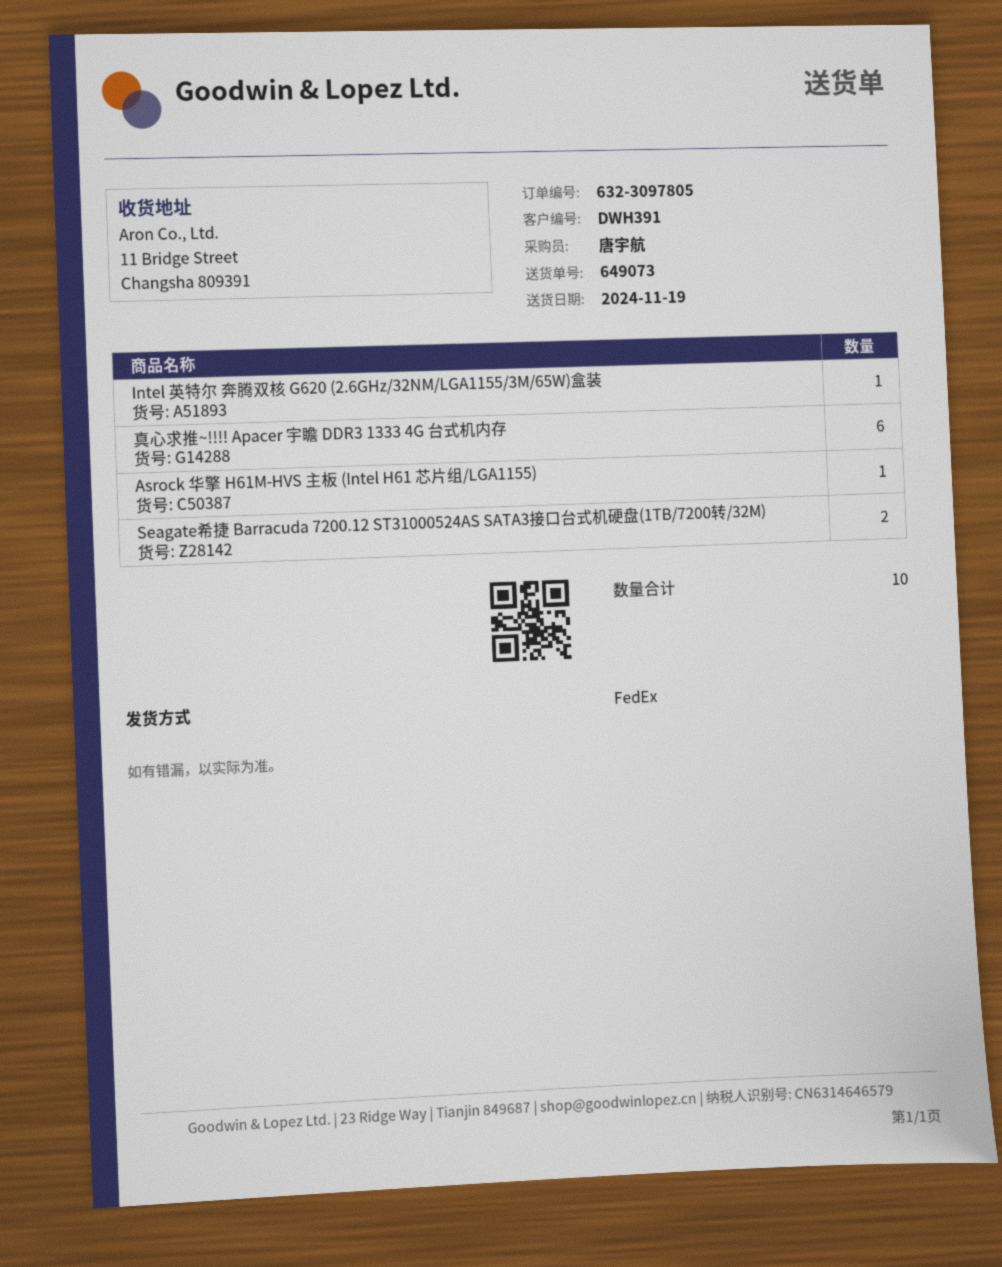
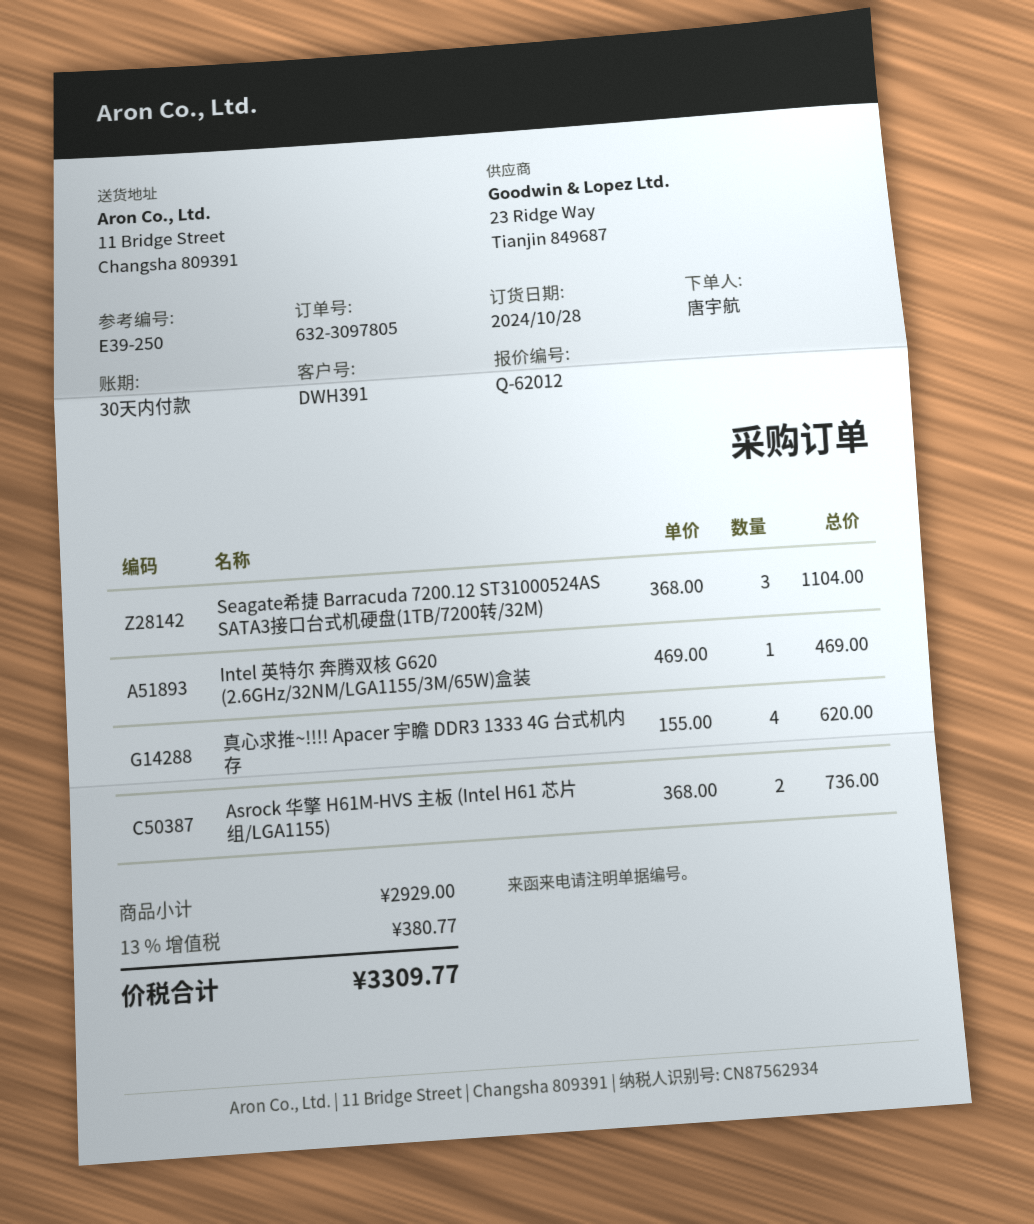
真心求推~!!!! Apacer 宇瞻 DDR3 1333 4G 台式机内存: 6 -> 4
Asrock 华擎 H61M-HVS 主板 (Intel H61 芯片组/LGA1155): 1 -> 2
Seagate希捷 Barracuda 7200.12 ST31000524AS SATA3接口台式机硬盘(1TB/7200转/32M): 2 -> 3

